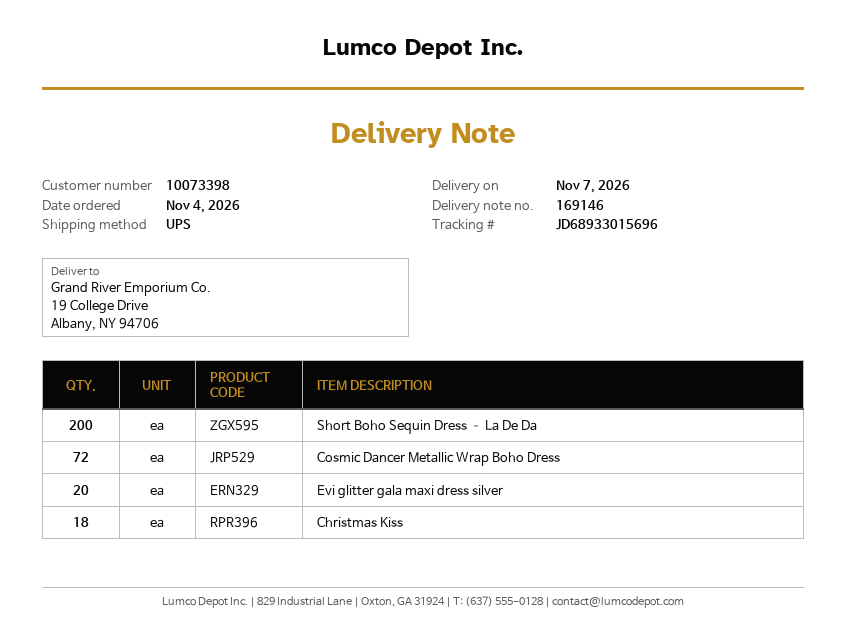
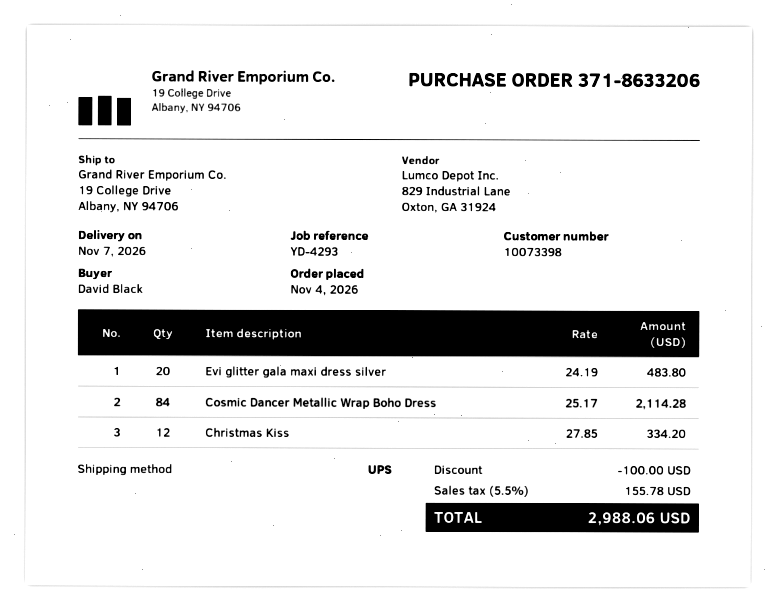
Short Boho Sequin Dress – La De Da: 200 -> none
Cosmic Dancer Metallic Wrap Boho Dress: 72 -> 84
Christmas Kiss: 18 -> 12

